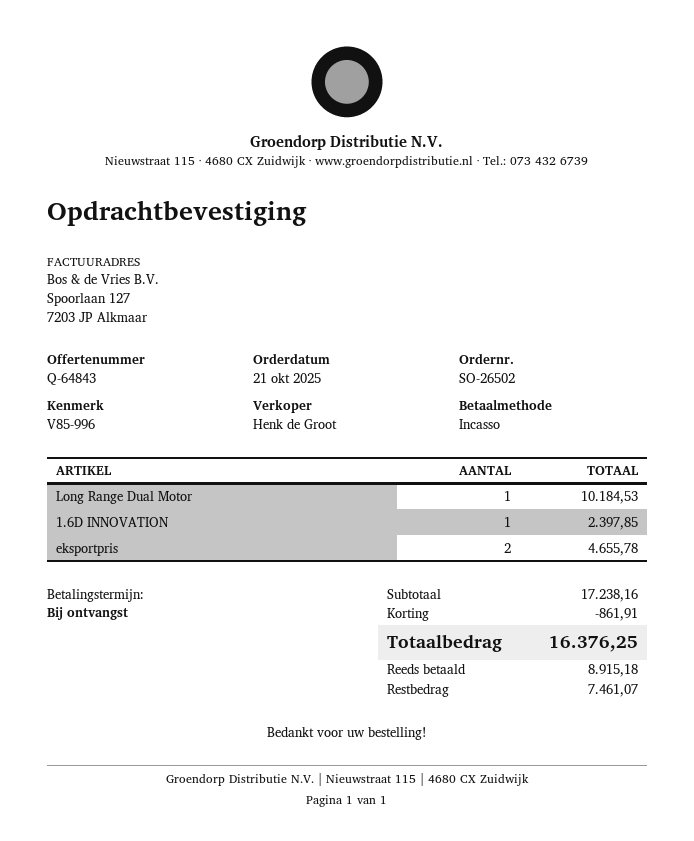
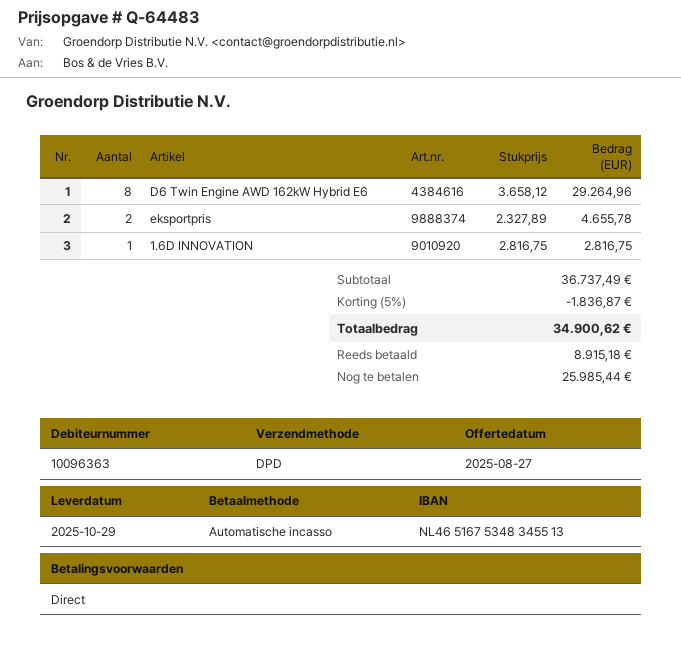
quote number: Q-64843 -> Q-64483
Long Range Dual Motor: 1 for 10184.53 -> none
1.6D INNOVATION: 1 for 2397.85 -> 1 for 2816.75
D6 Twin Engine AWD 162kW Hybrid E6: none -> 8 for 29264.96
subtotal: 17238.16 -> 36737.49
discount: 861.91 -> 1836.87
total: 16376.25 -> 34900.62
balance: 7461.07 -> 25985.44

